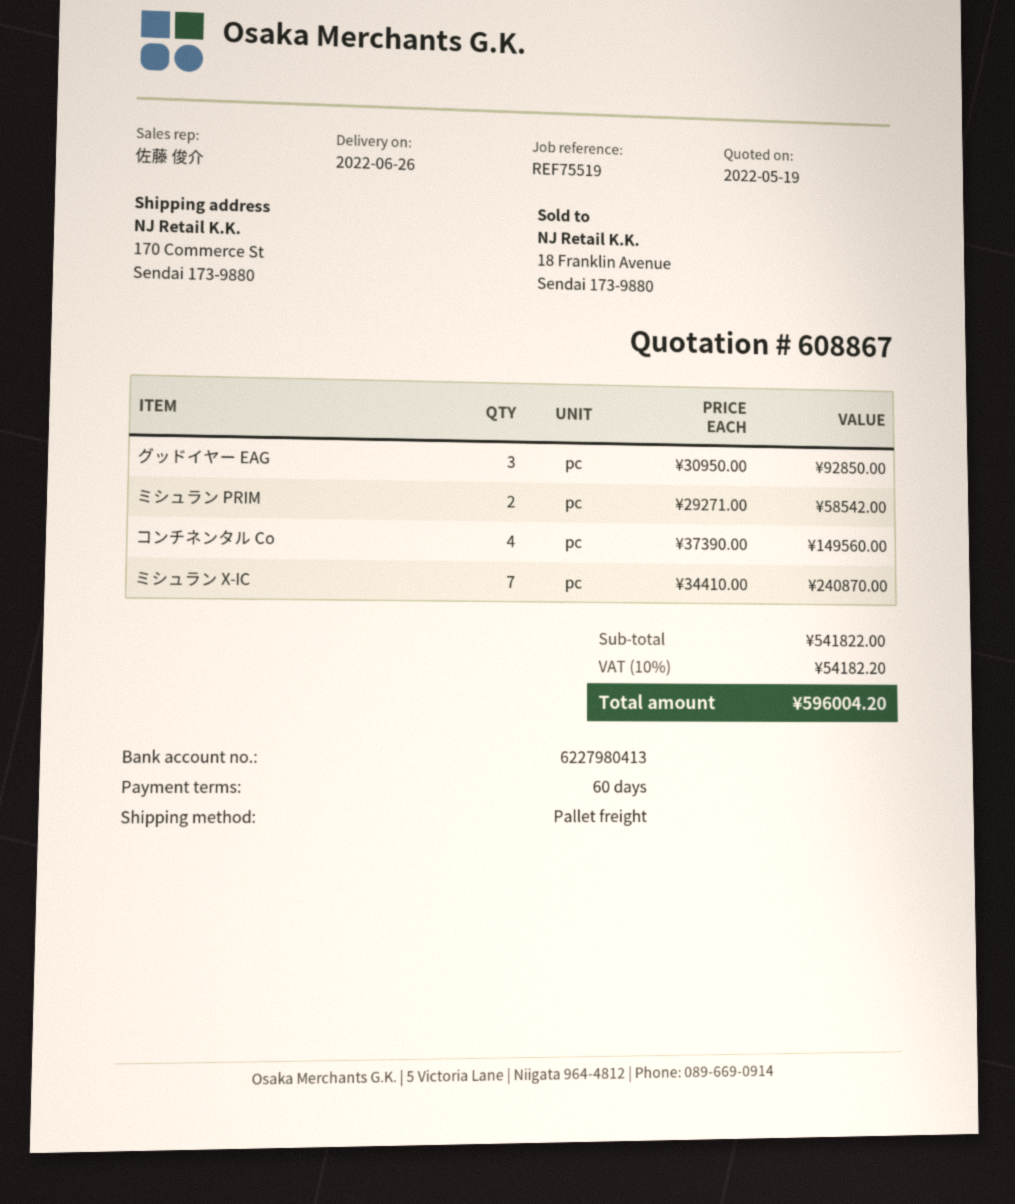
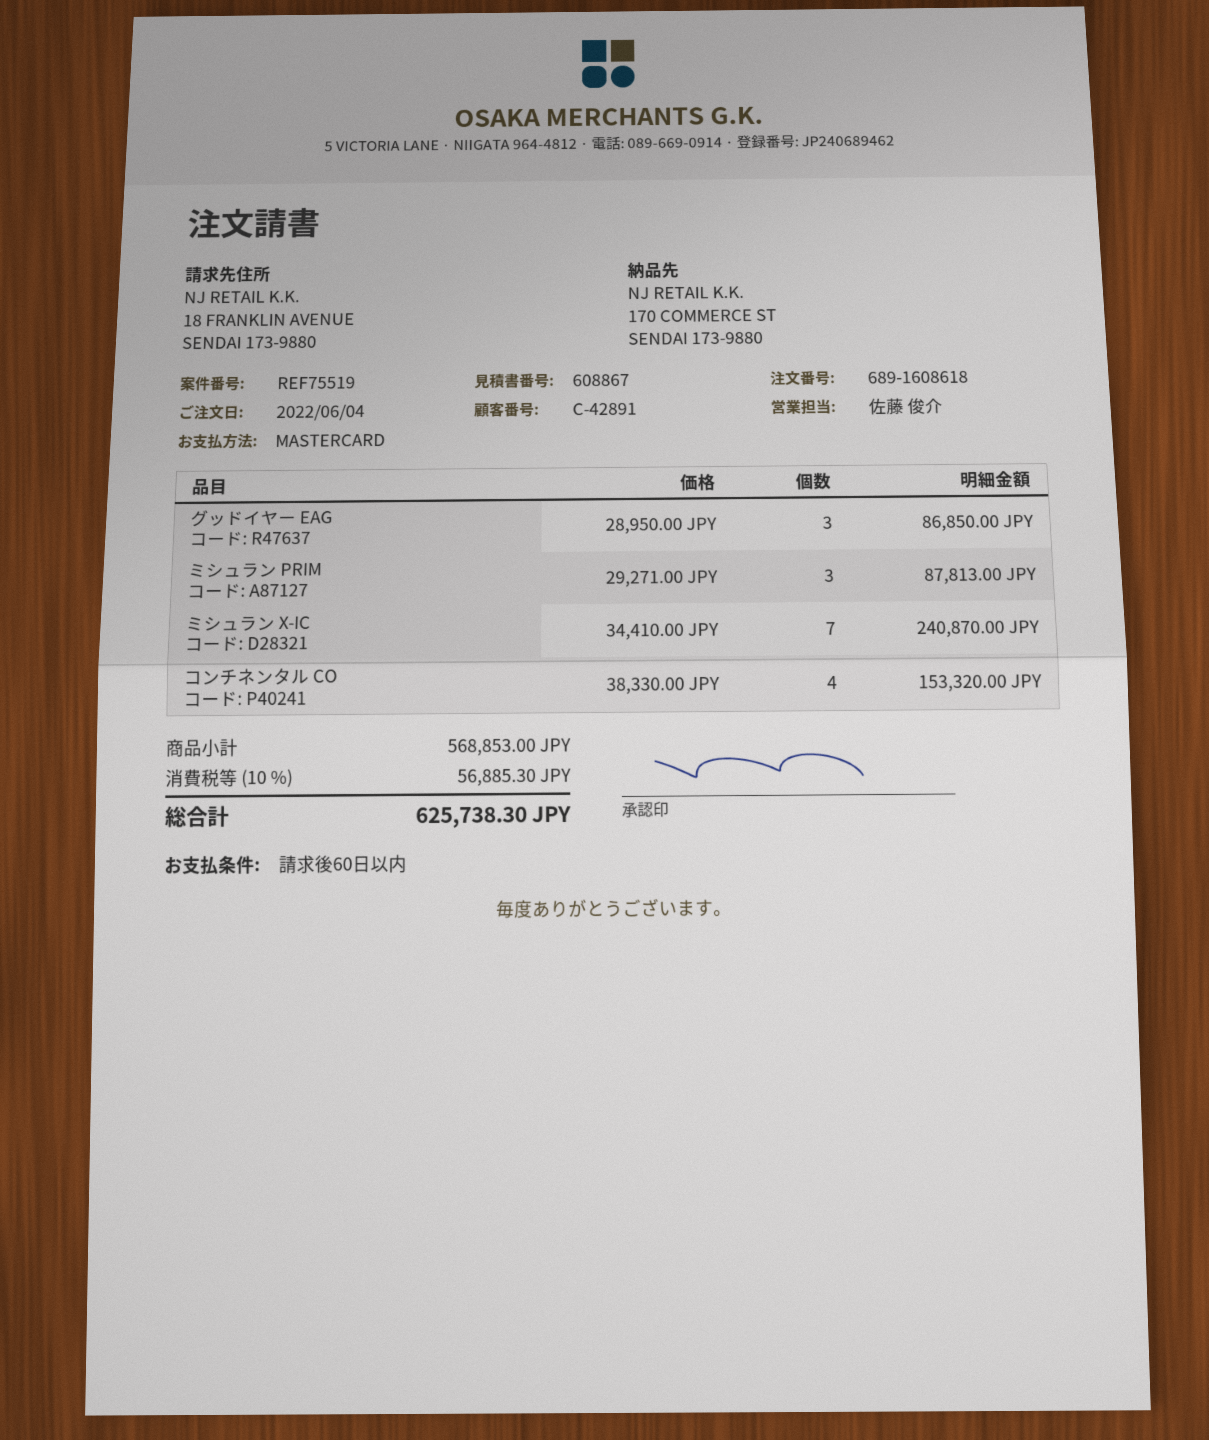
グッドイヤー EAG: 3 x 30950.00 = 92850.00 -> 3 x 28950.00 = 86850.00
ミシュラン PRIM: 2 x 29271.00 = 58542.00 -> 3 x 29271.00 = 87813.00
コンチネンタル Co: 4 x 37390.00 = 149560.00 -> 4 x 38330.00 = 153320.00
subtotal: 541822.00 -> 568853.00
tax: 10% = 54182.20 -> 10% = 56885.30
total: 596004.20 -> 625738.30

